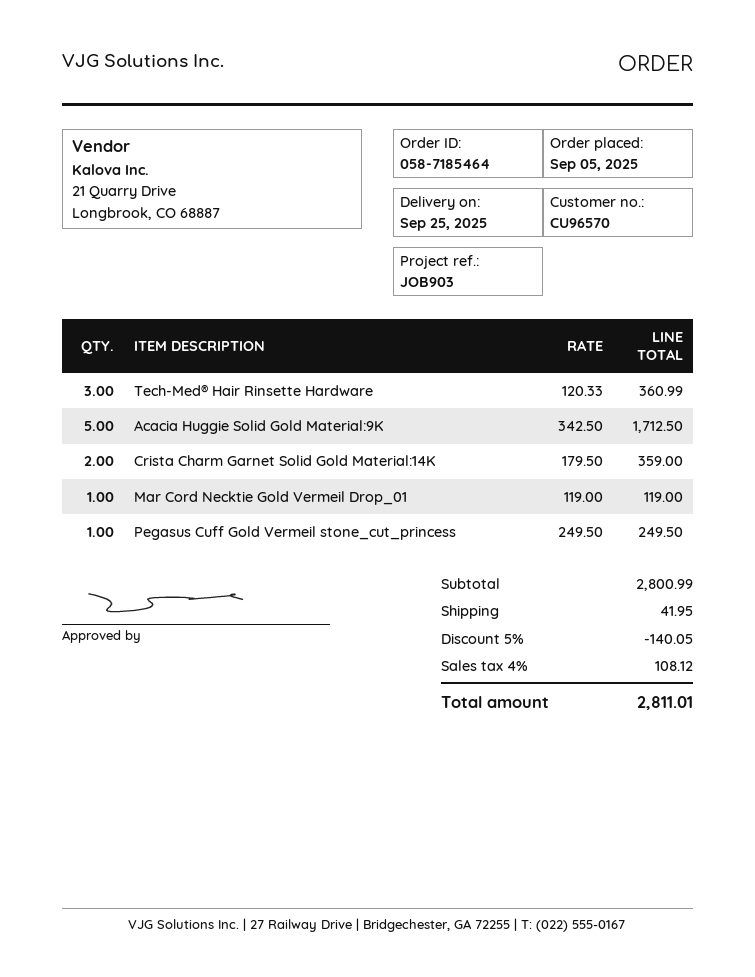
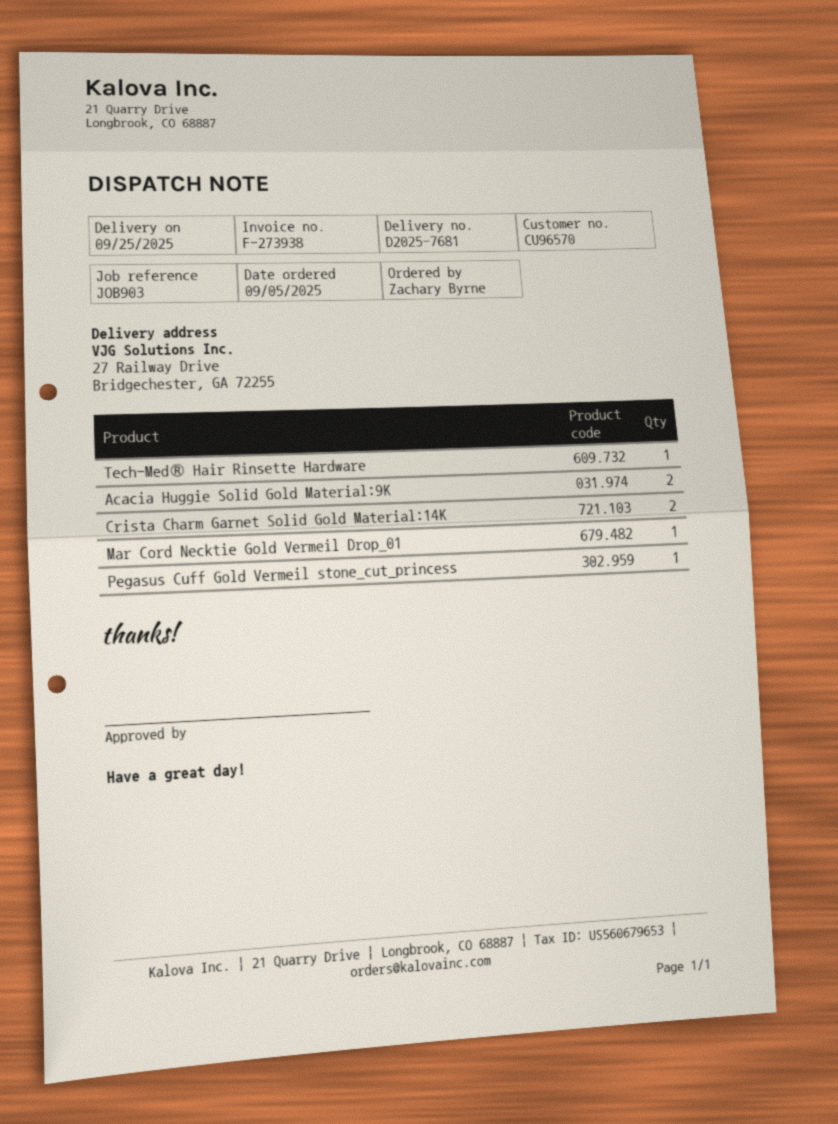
Tech-Med® Hair Rinsette Hardware: 3 -> 1
Acacia Huggie Solid Gold Material:9K: 5 -> 2

